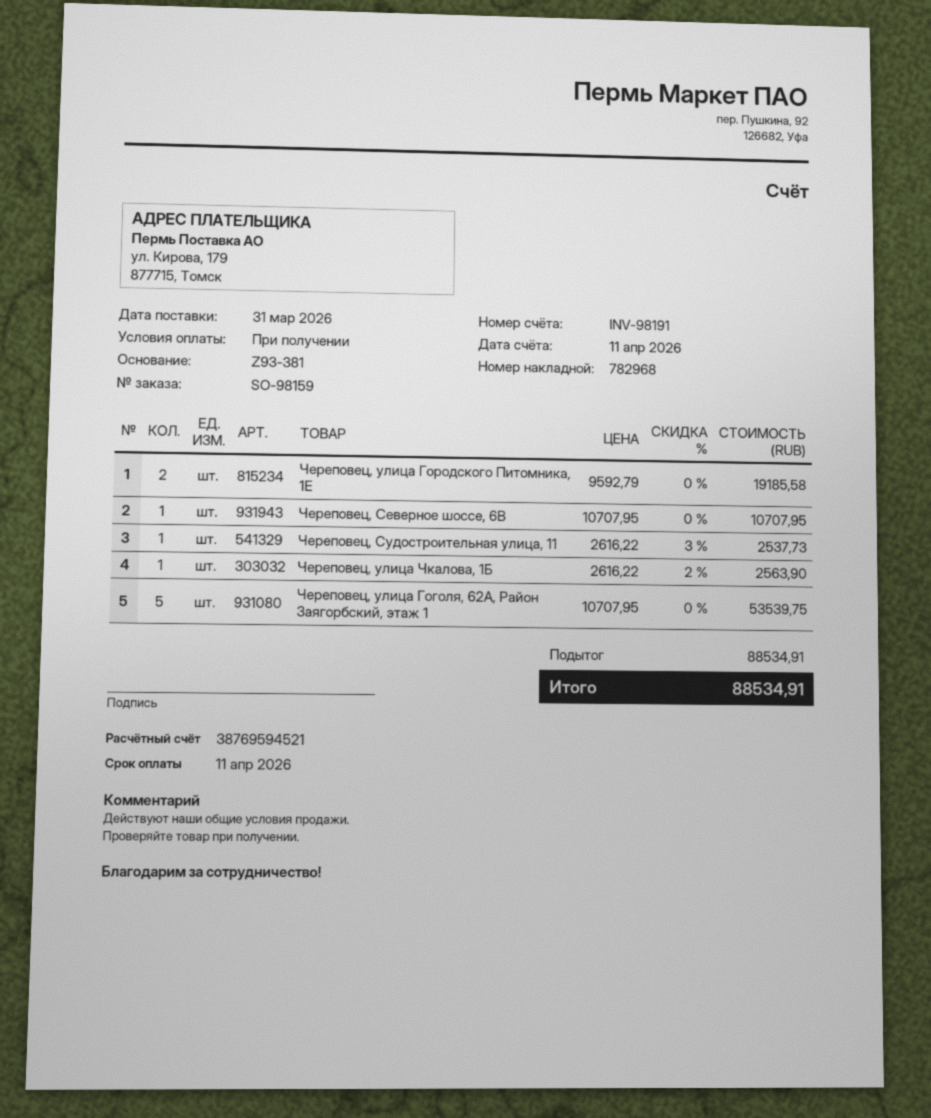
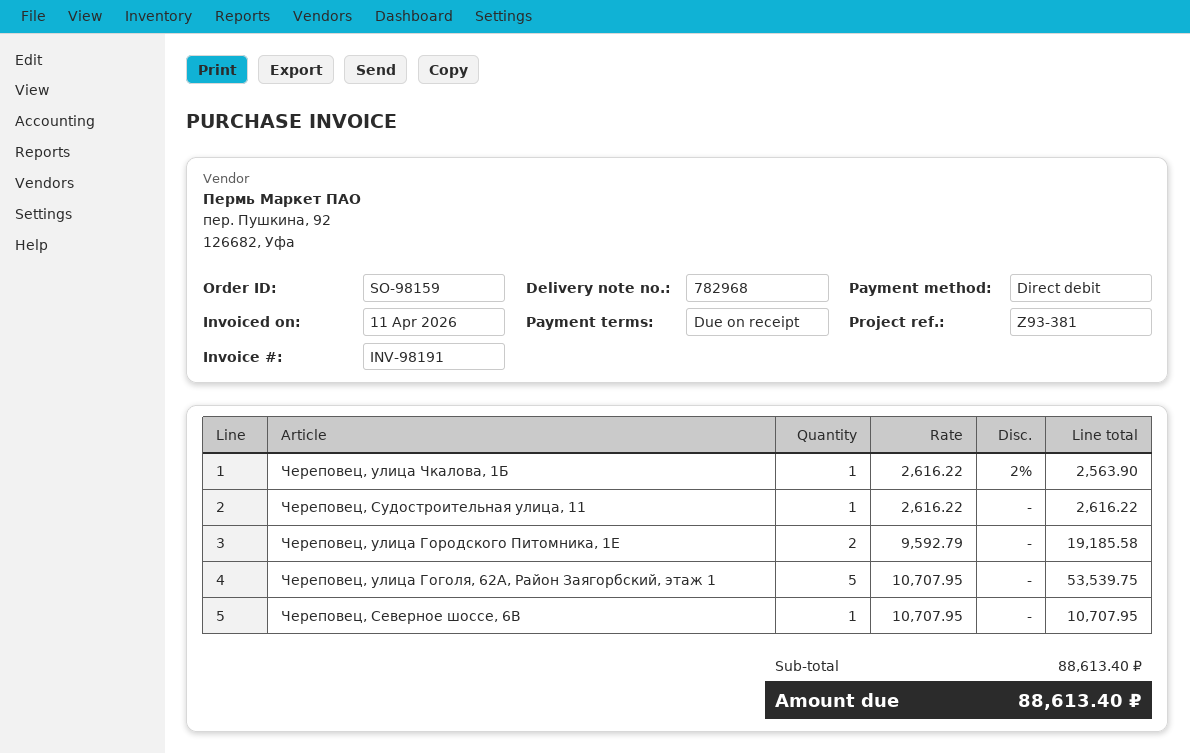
Череповец, Судостроительная улица, 11: 1 x 2616.22 - 3% = 2537.73 -> 1 x 2616.22 = 2616.22
subtotal: 88534.91 -> 88613.40
total: 88534.91 -> 88613.40

